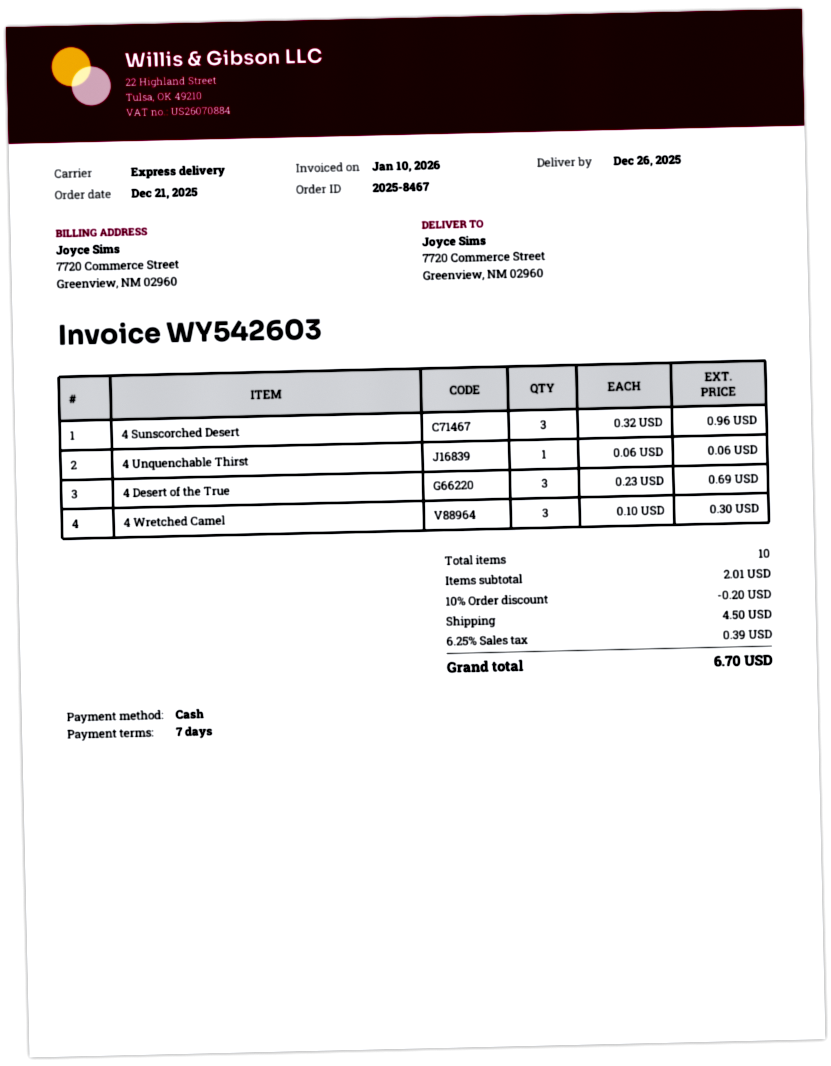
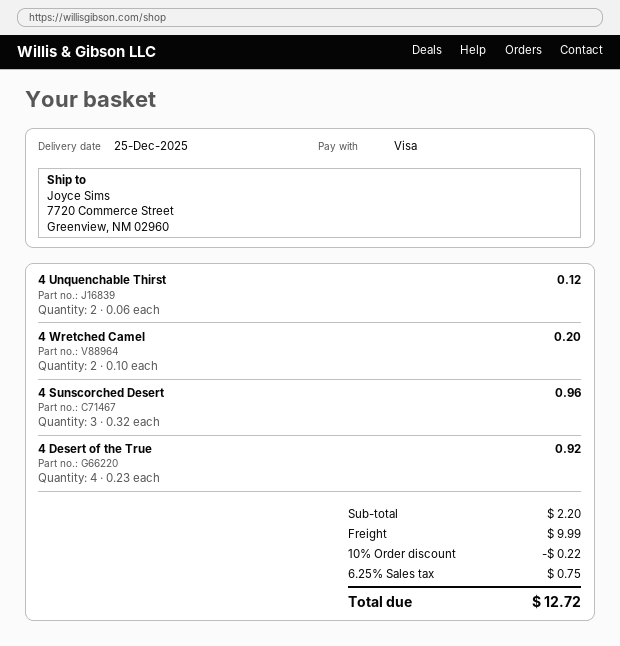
delivery date: 2025-12-26 -> 2025-12-25
payment method: cash -> Visa
4 Unquenchable Thirst: 1 x 0.06 = 0.06 -> 2 x 0.06 = 0.12
4 Desert of the True: 3 x 0.23 = 0.69 -> 4 x 0.23 = 0.92
4 Wretched Camel: 3 x 0.10 = 0.30 -> 2 x 0.10 = 0.20
subtotal: 2.01 -> 2.20
discount: 10% = 0.20 -> 10% = 0.22
shipping: 4.50 -> 9.99
tax: 6.25% = 0.39 -> 6.25% = 0.75
total: 6.70 -> 12.72

